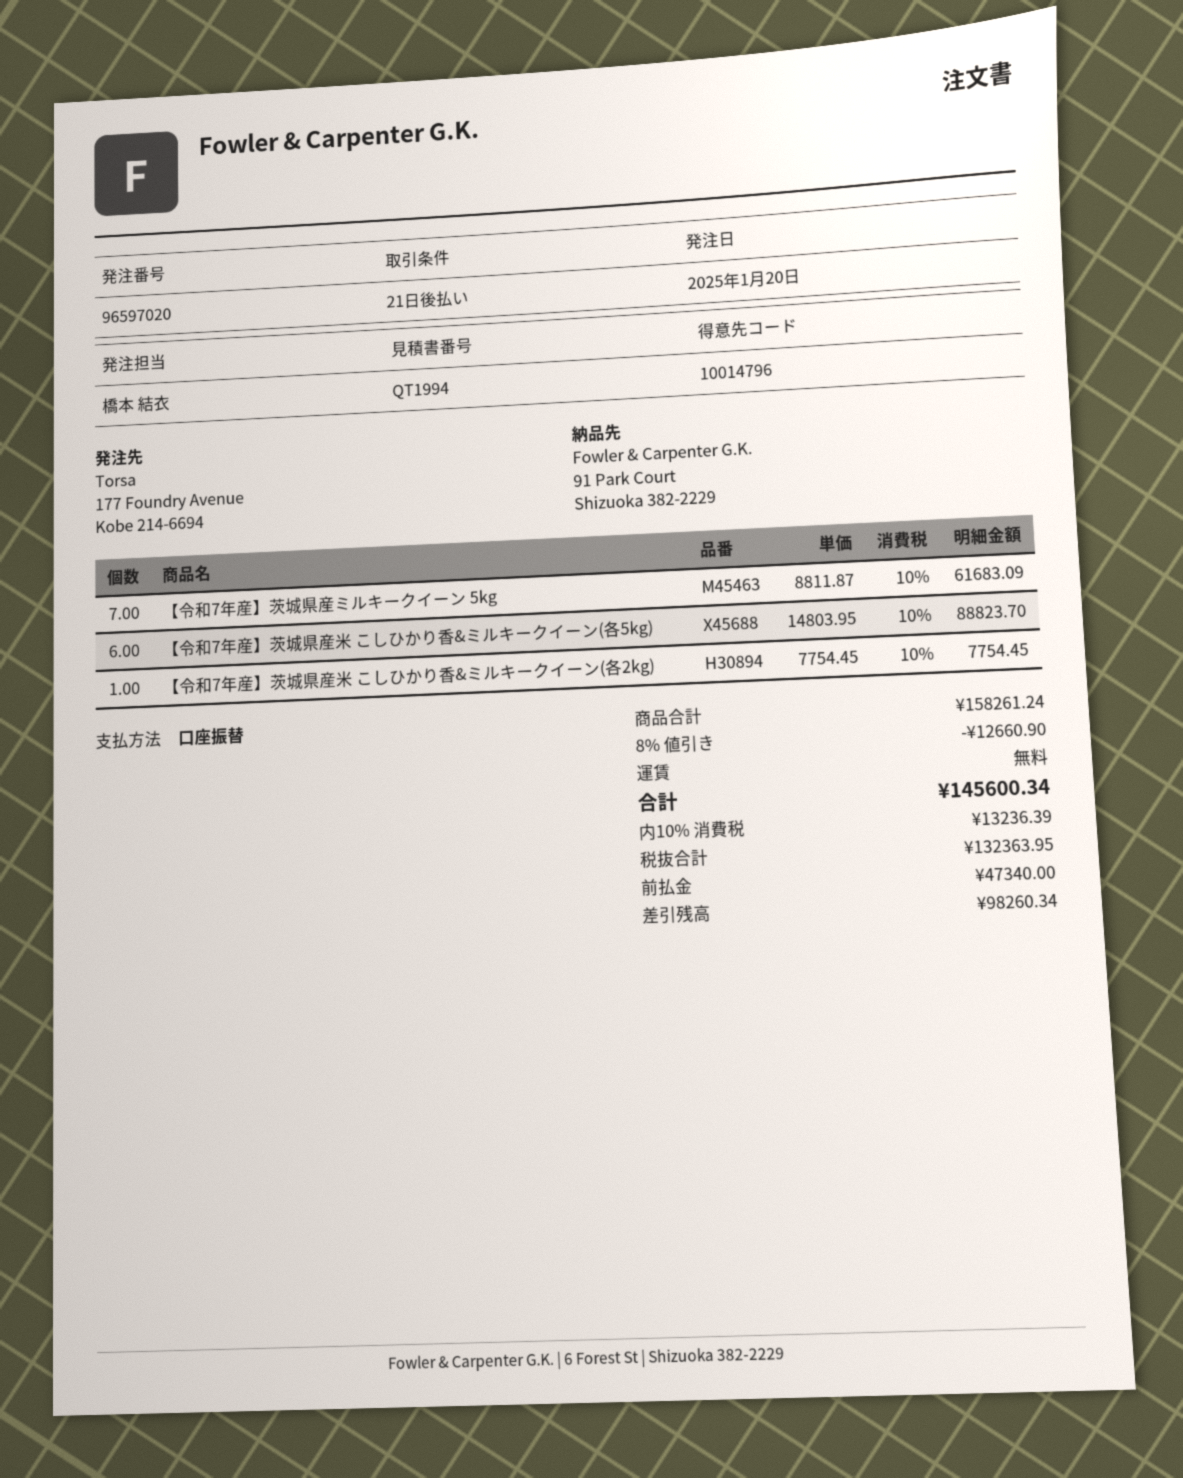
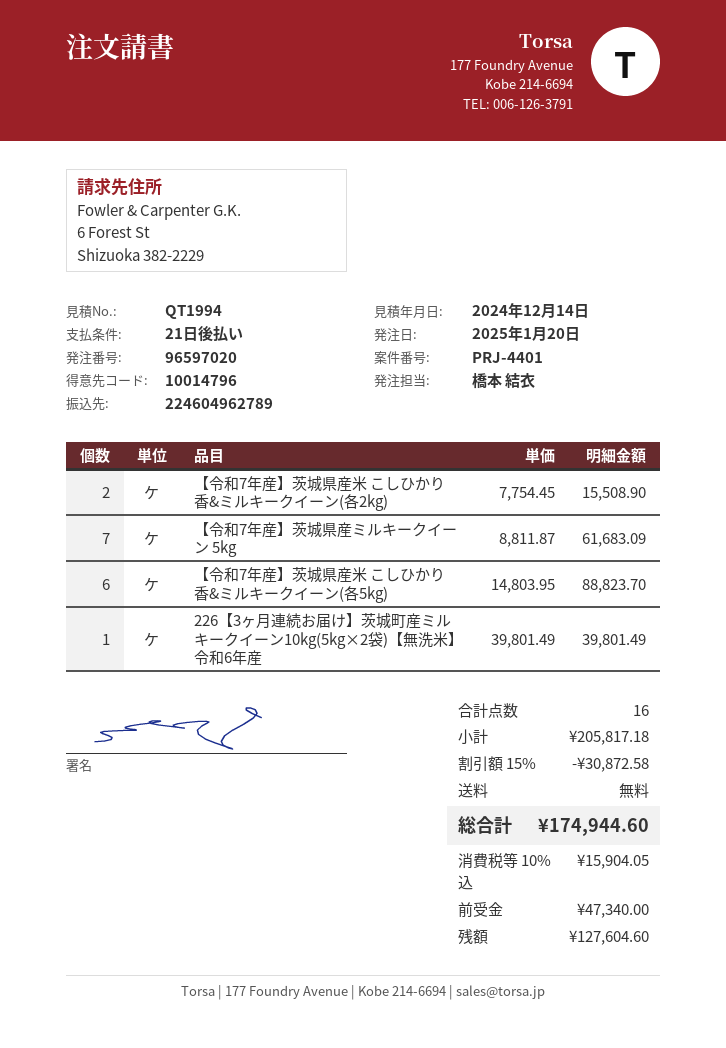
【令和7年産】茨城県産米 こしひかり香&ミルキークイーン(各2kg): 1 x 7754.45 = 7754.45 -> 2 x 7754.45 = 15508.90
226【3ヶ月連続お届け】茨城町産ミルキークイーン10kg(5kg×2袋)【無洗米】 令和6年産: none -> 1 x 39801.49 = 39801.49
subtotal: 158261.24 -> 205817.18
discount: 8% = 12660.90 -> 15% = 30872.58
tax: 10% = 13236.39 -> 10% = 15904.05
total: 145600.34 -> 174944.60
balance: 98260.34 -> 127604.60

